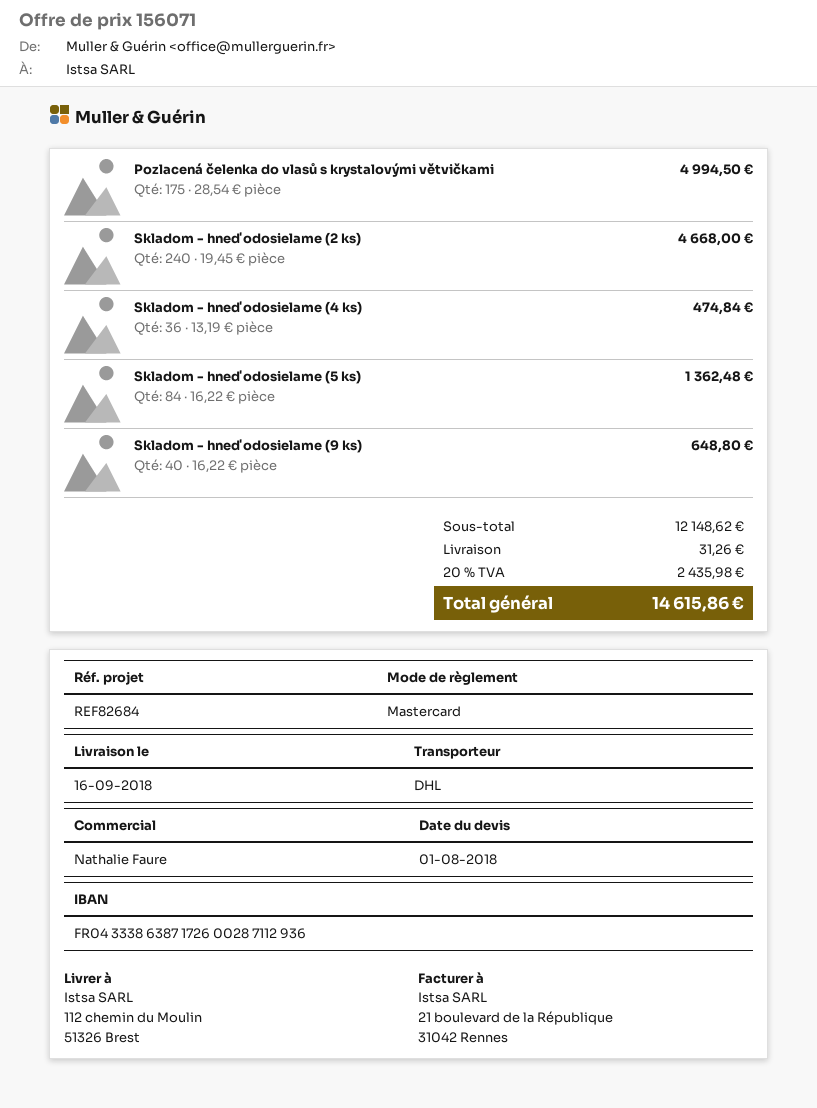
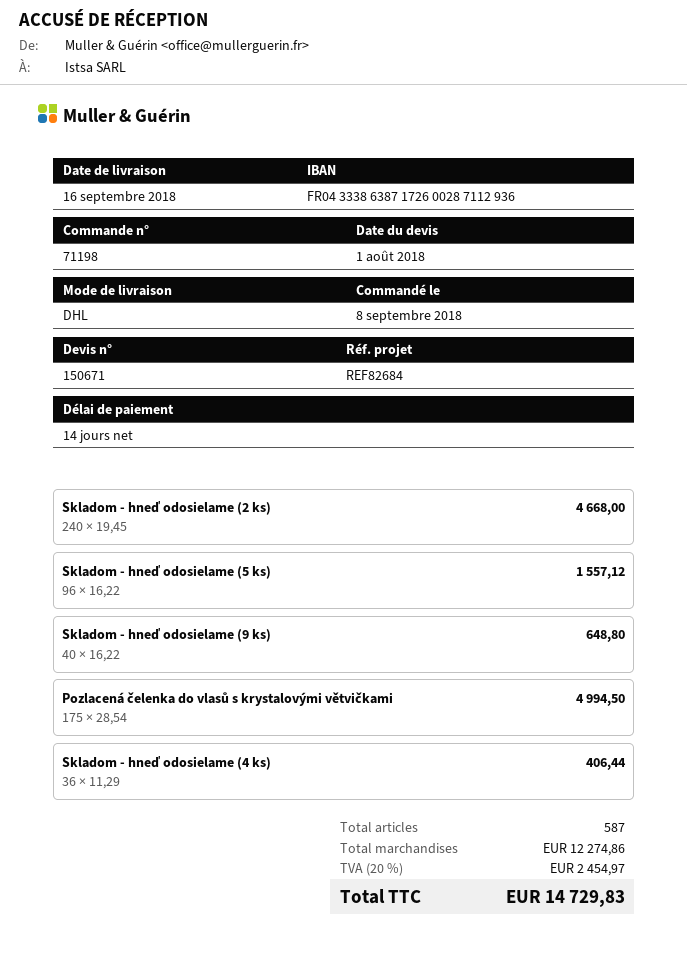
quote number: 156071 -> 150671
Skladom - hneď odosielame (4 ks): 36 x 13.19 = 474.84 -> 36 x 11.29 = 406.44
Skladom - hneď odosielame (5 ks): 84 x 16.22 = 1362.48 -> 96 x 16.22 = 1557.12
subtotal: 12148.62 -> 12274.86
shipping: 31.26 -> none
tax: 20% = 2435.98 -> 20% = 2454.97
total: 14615.86 -> 14729.83

